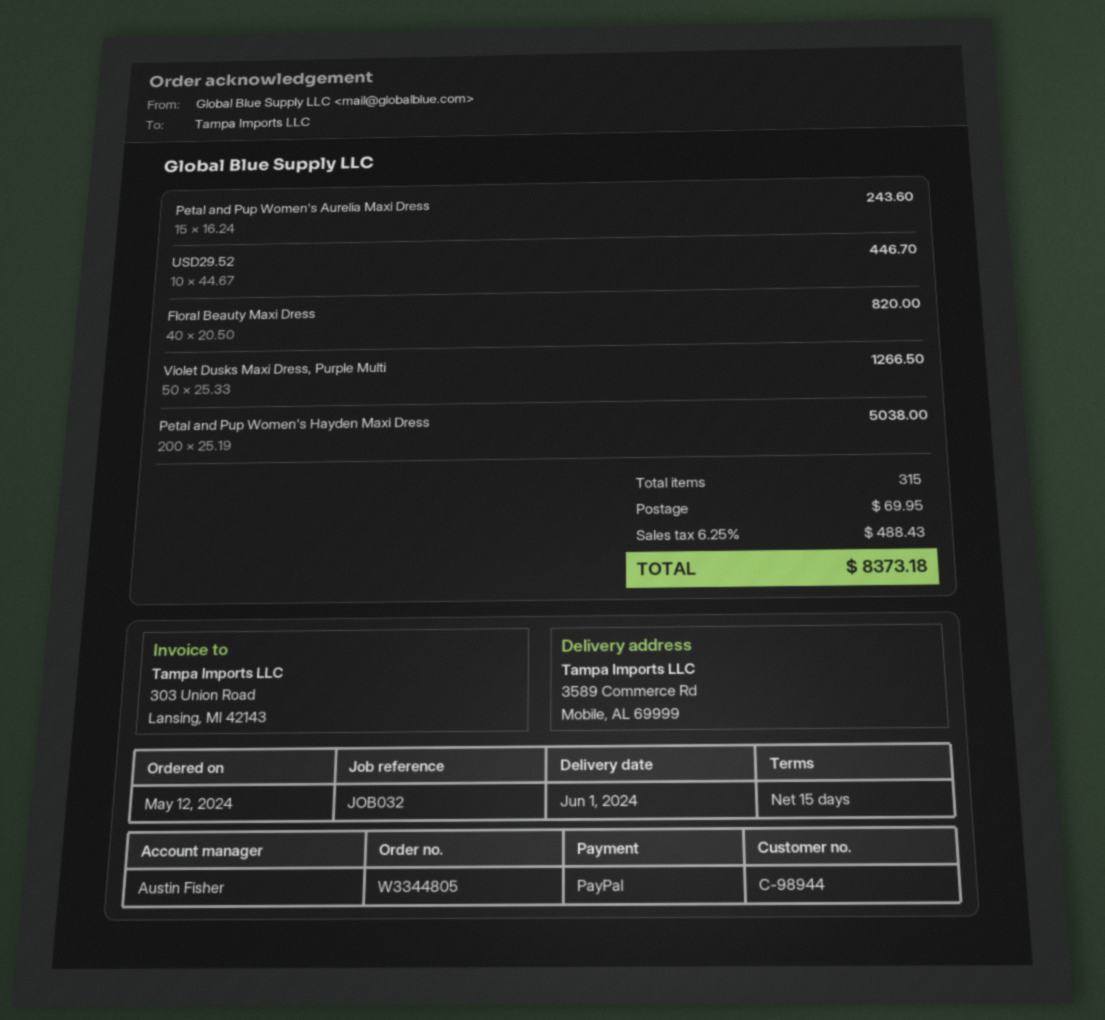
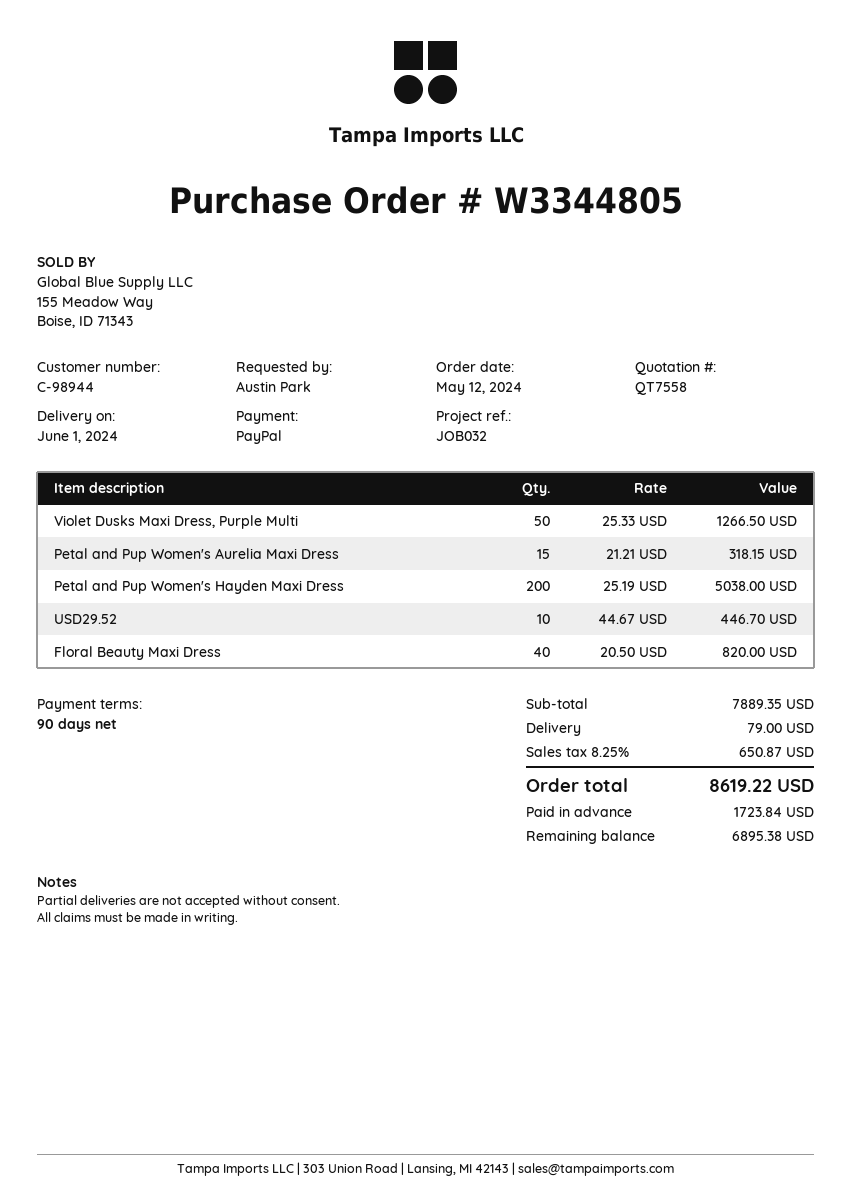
payment terms: 15 days -> 90 days
Petal and Pup Women's Aurelia Maxi Dress: 15 x 16.24 = 243.60 -> 15 x 21.21 = 318.15
shipping: 69.95 -> 79.00
tax: 6.25% = 488.43 -> 8.25% = 650.87
total: 8373.18 -> 8619.22

